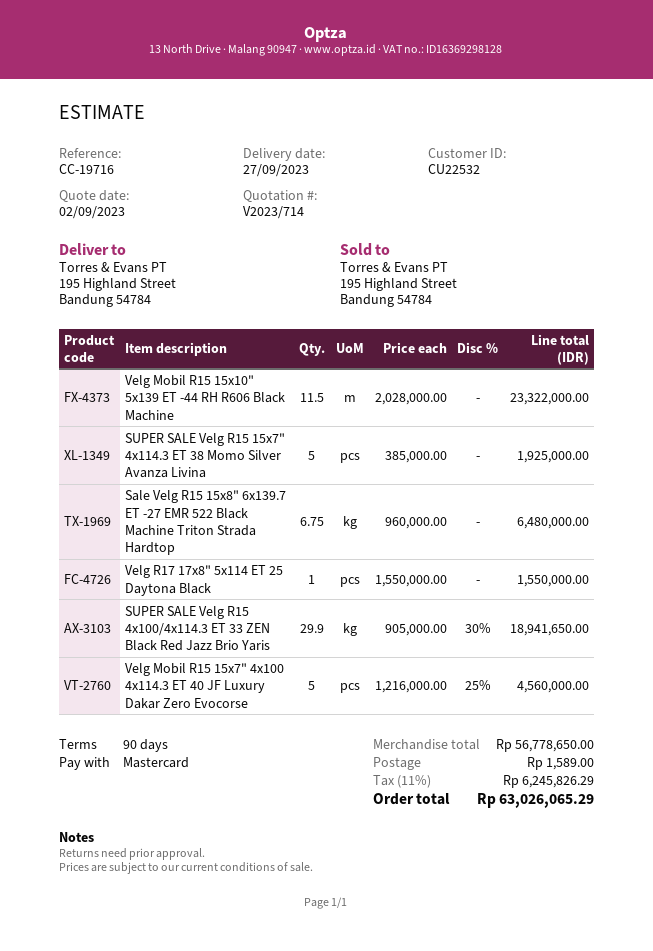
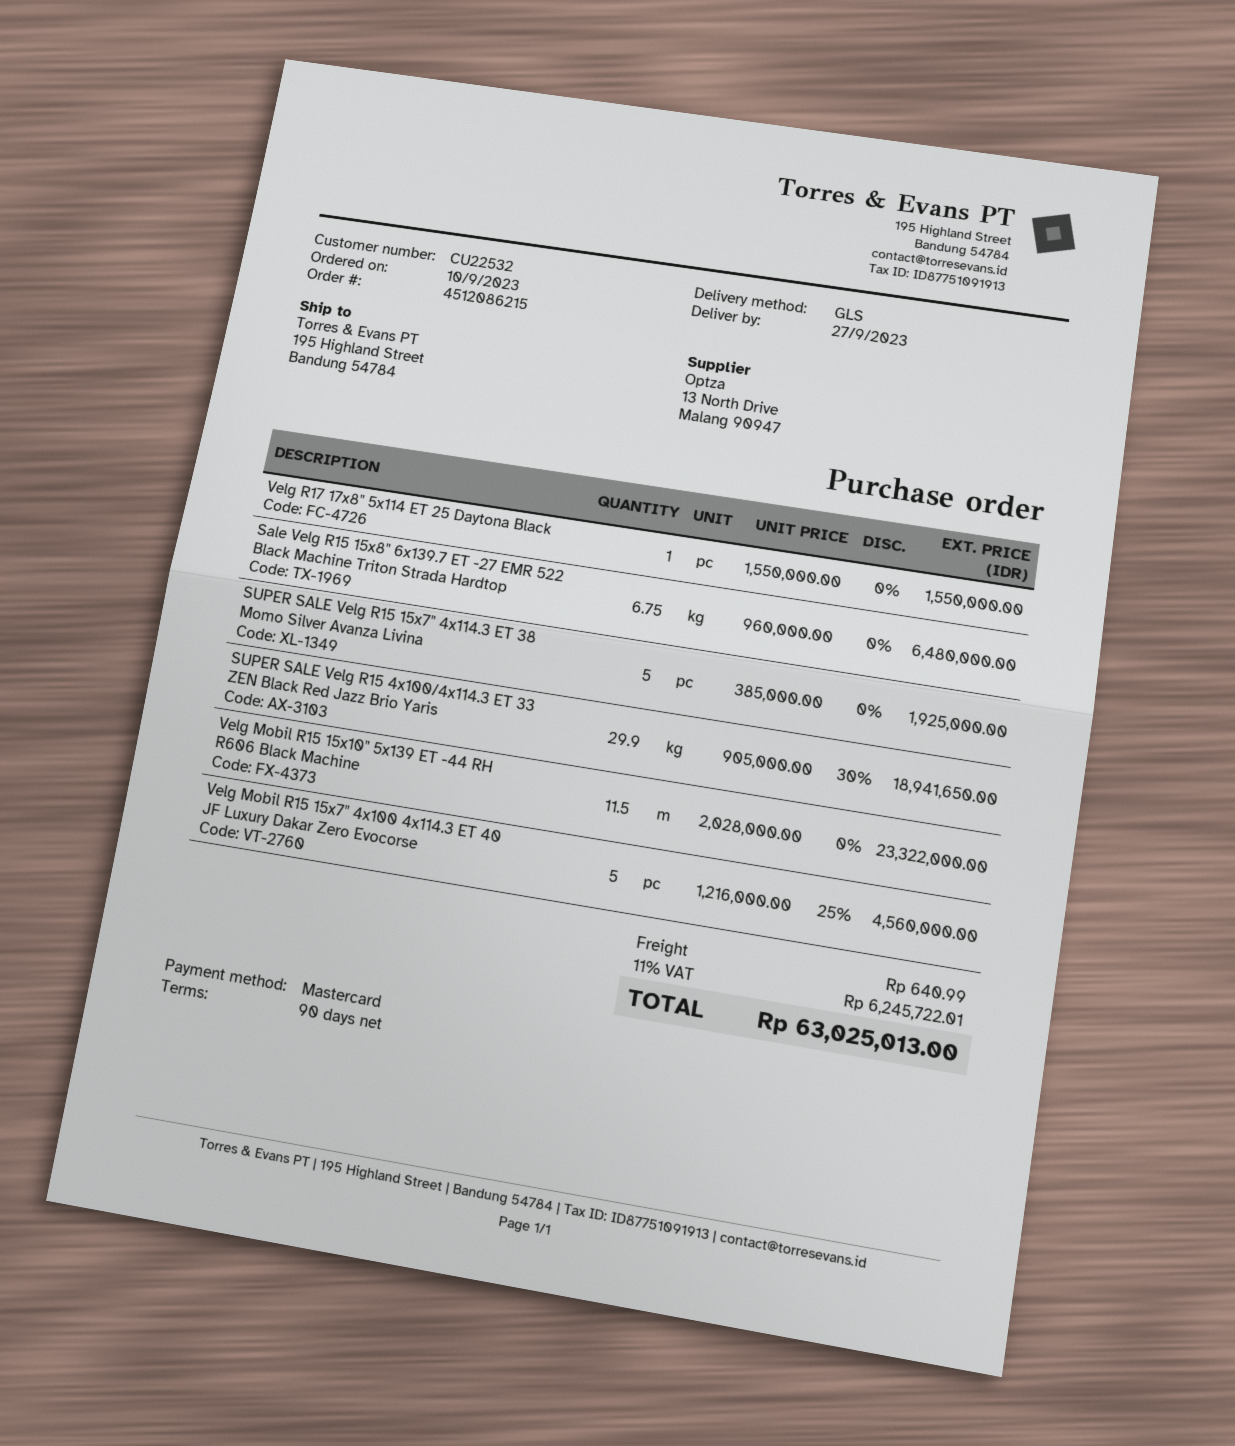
shipping: 1589.00 -> 640.99
tax: 11% = 6245826.29 -> 11% = 6245722.01
total: 63026065.29 -> 63025013.00

